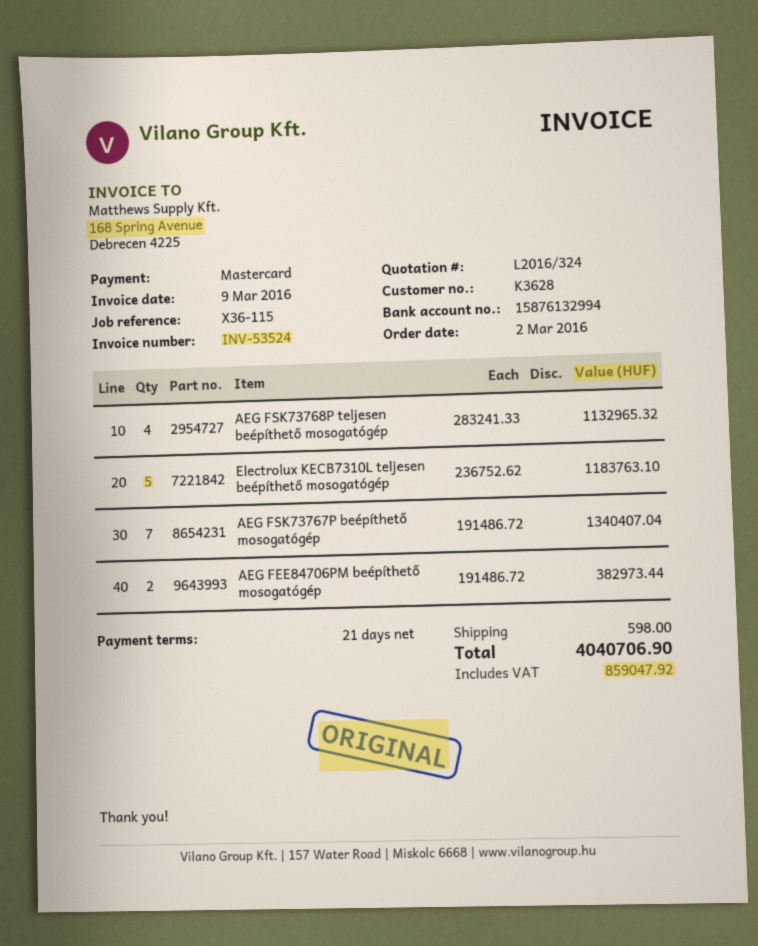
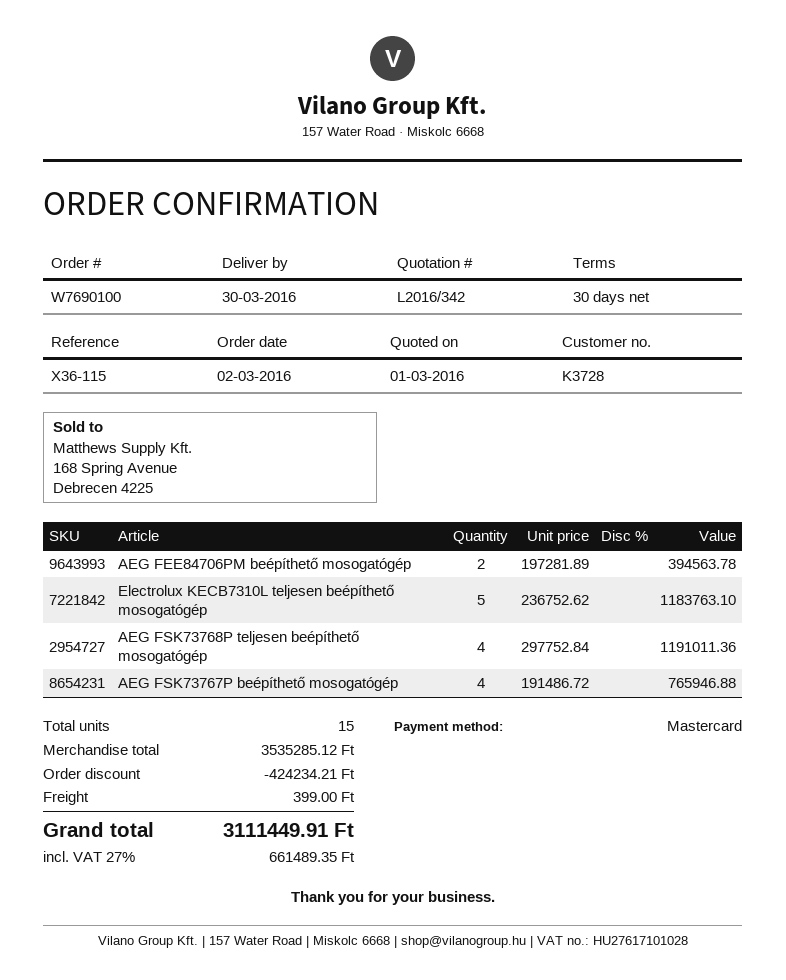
quote number: L2016/324 -> L2016/342
payment terms: 21 days -> 30 days
customer number: K3628 -> K3728
AEG FSK73768P teljesen beépíthető mosogatógép: 4 x 283241.33 = 1132965.32 -> 4 x 297752.84 = 1191011.36
AEG FSK73767P beépíthető mosogatógép: 7 x 191486.72 = 1340407.04 -> 4 x 191486.72 = 765946.88
AEG FEE84706PM beépíthető mosogatógép: 2 x 191486.72 = 382973.44 -> 2 x 197281.89 = 394563.78
discount: none -> 424234.21
shipping: 598.00 -> 399.00
tax: 859047.92 -> 661489.35
total: 4040706.90 -> 3111449.91

